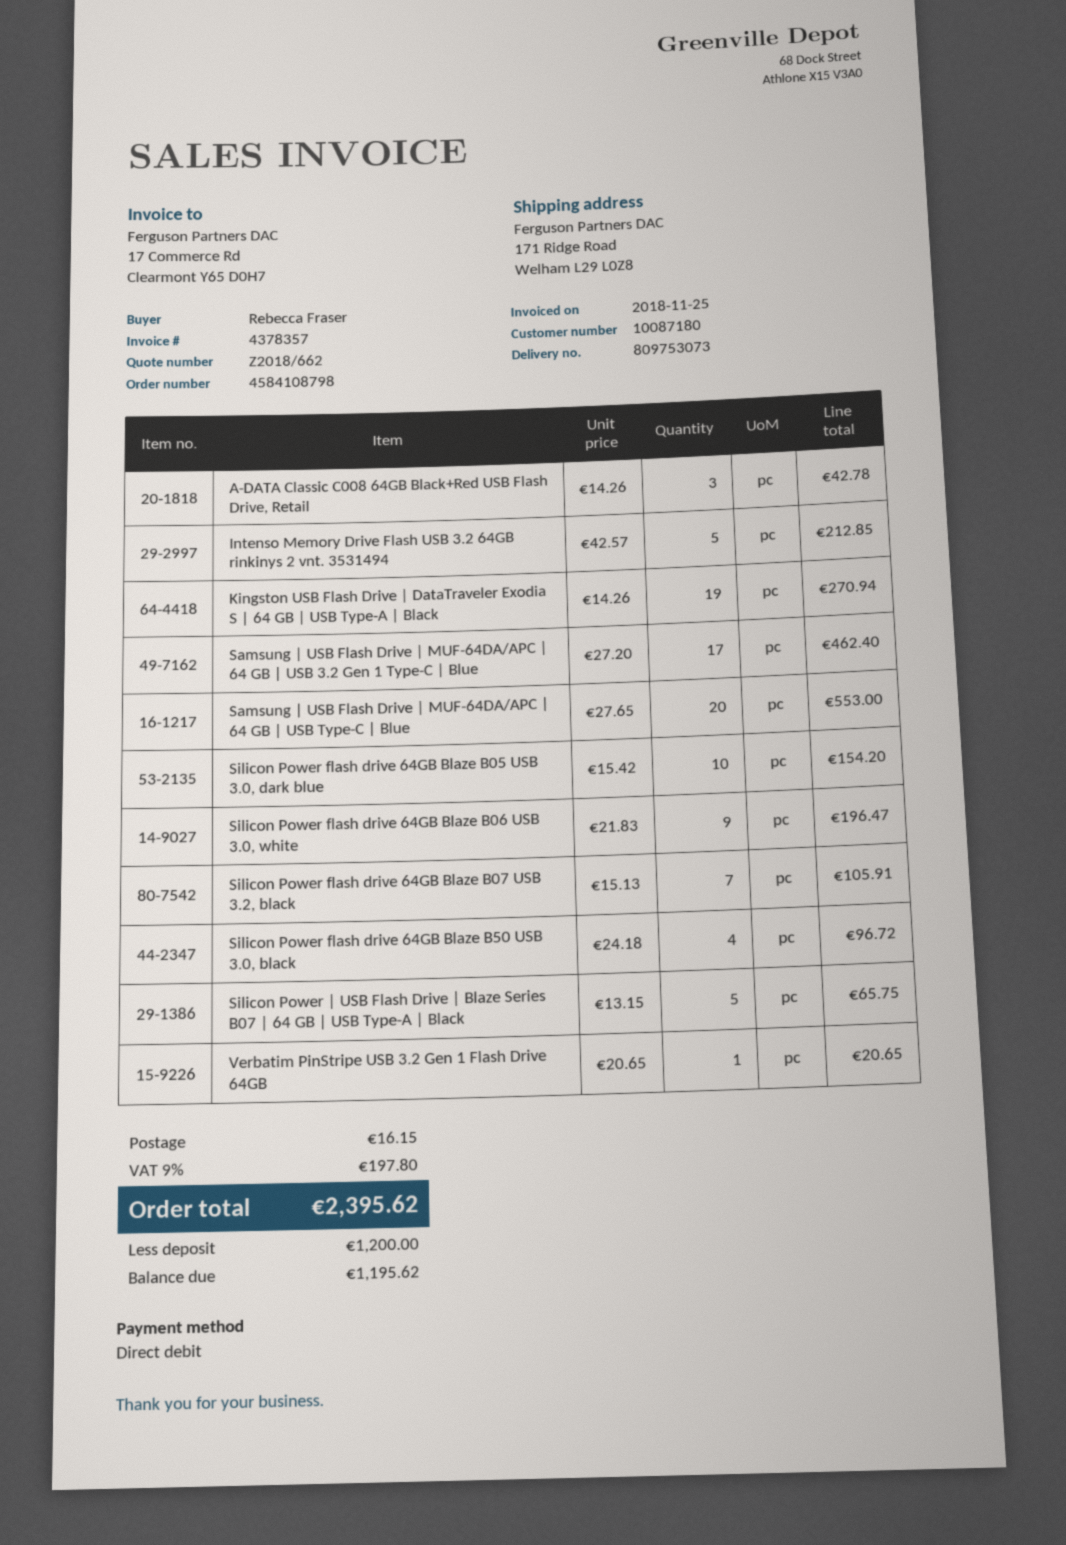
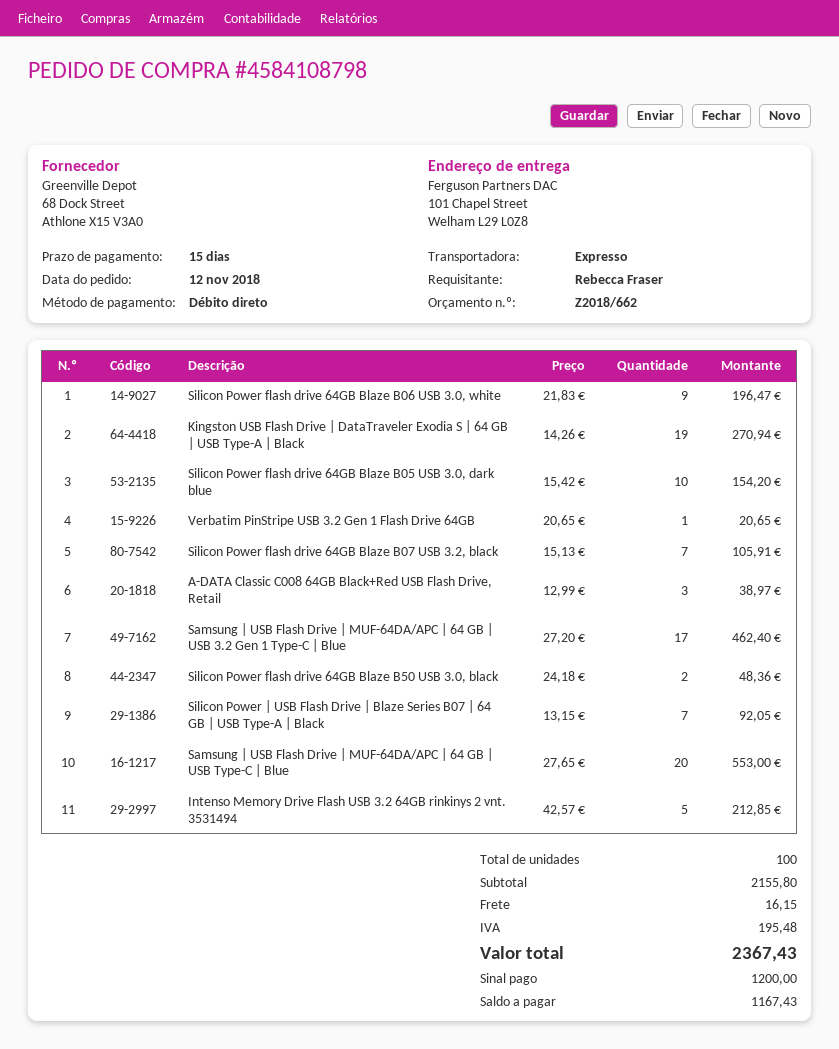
ship to: 171 Ridge Road, Welham L29 L0Z8 -> 101 Chapel Street, Welham L29 L0Z8
A-DATA Classic C008 64GB Black+Red USB Flash Drive, Retail: 3 x 14.26 = 42.78 -> 3 x 12.99 = 38.97
Silicon Power flash drive 64GB Blaze B50 USB 3.0, black: 4 x 24.18 = 96.72 -> 2 x 24.18 = 48.36
Silicon Power | USB Flash Drive | Blaze Series B07 | 64 GB | USB Type-A | Black: 5 x 13.15 = 65.75 -> 7 x 13.15 = 92.05
tax: 197.80 -> 195.48
total: 2395.62 -> 2367.43
balance: 1195.62 -> 1167.43

